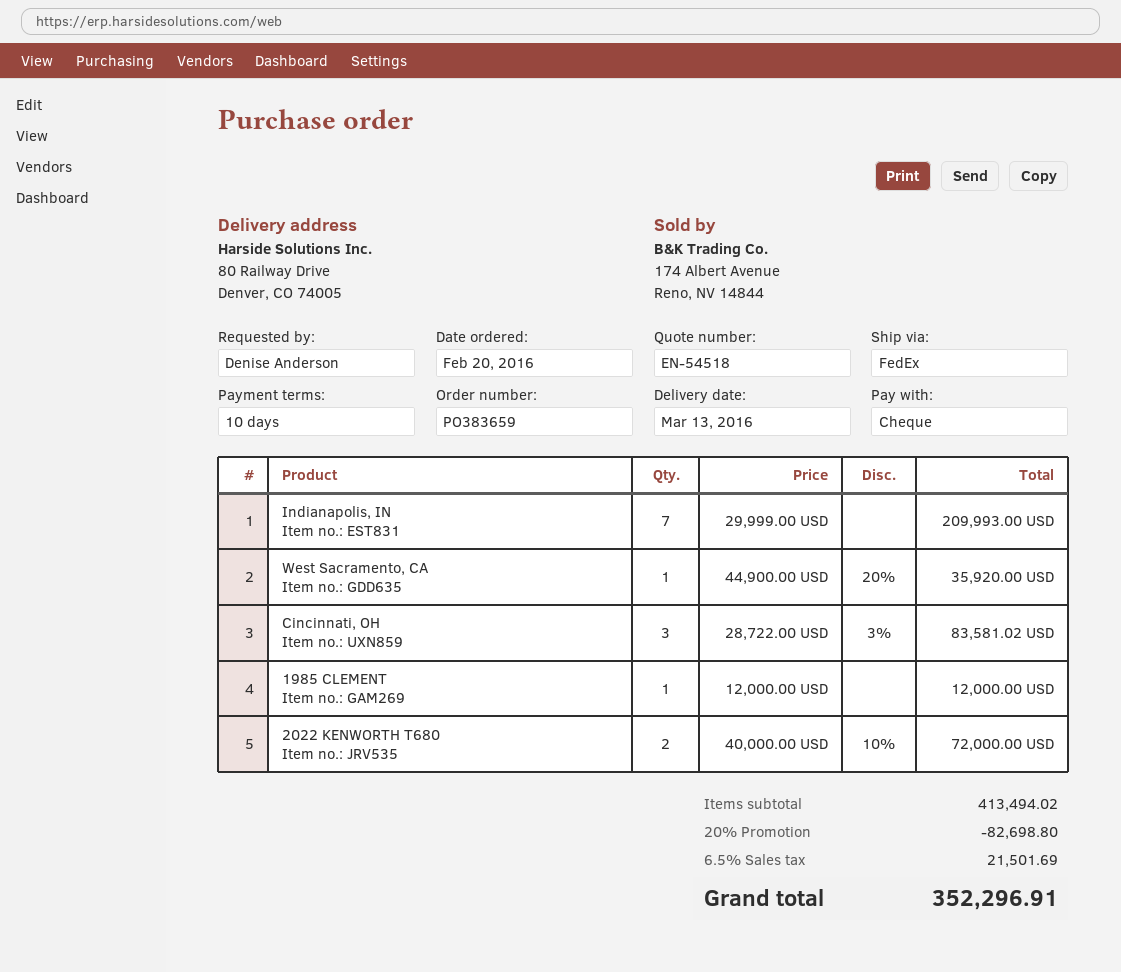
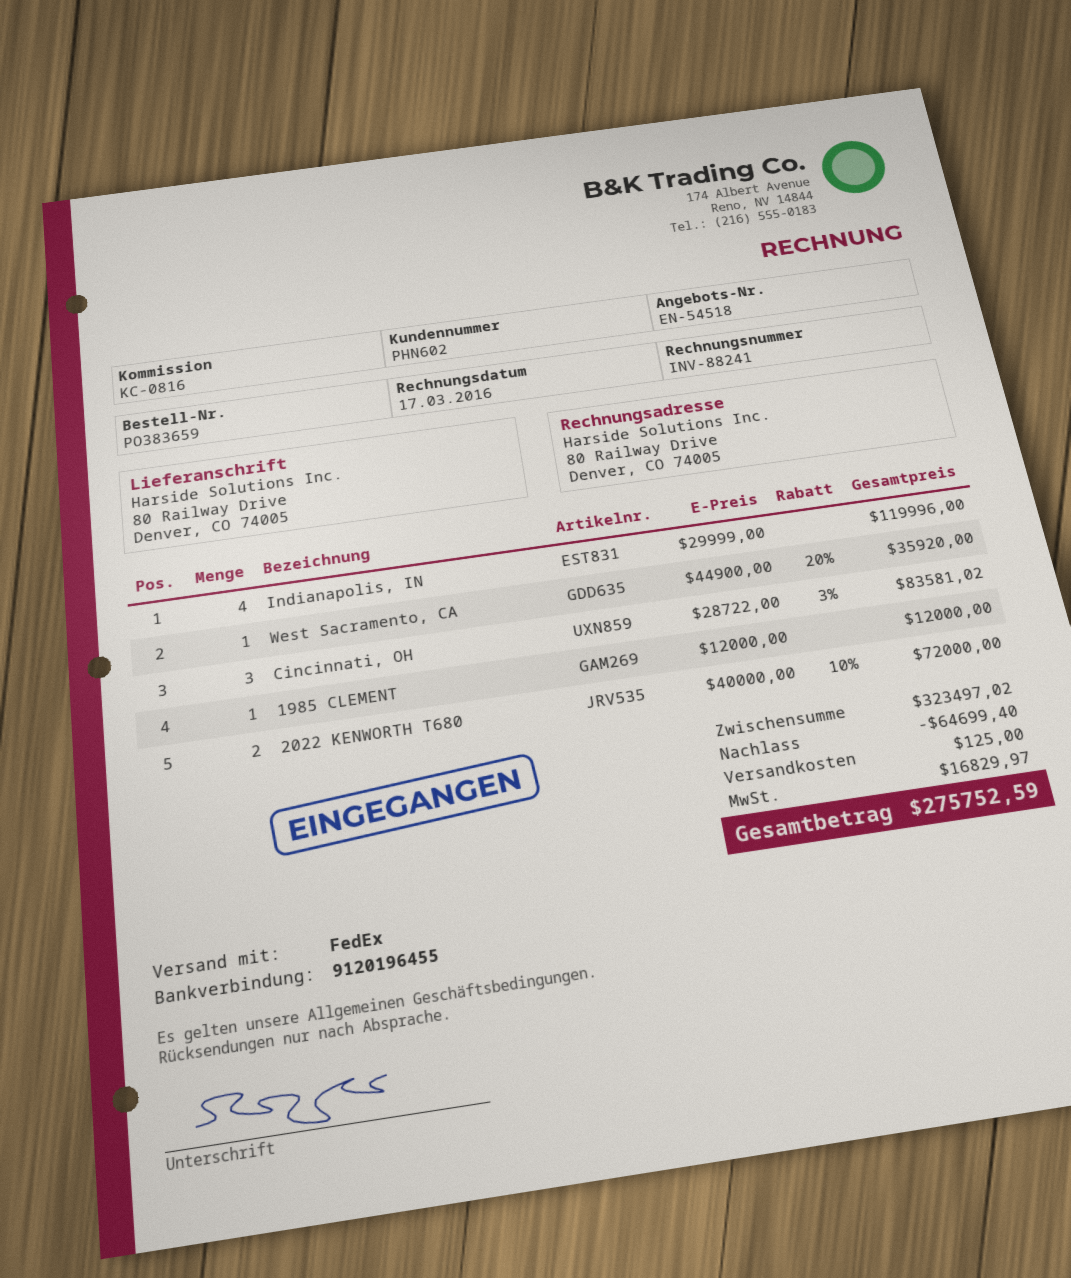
Indianapolis, IN: 7 x 29999.00 = 209993.00 -> 4 x 29999.00 = 119996.00
subtotal: 413494.02 -> 323497.02
discount: 82698.80 -> 64699.40
shipping: none -> 125.00
tax: 21501.69 -> 16829.97
total: 352296.91 -> 275752.59

